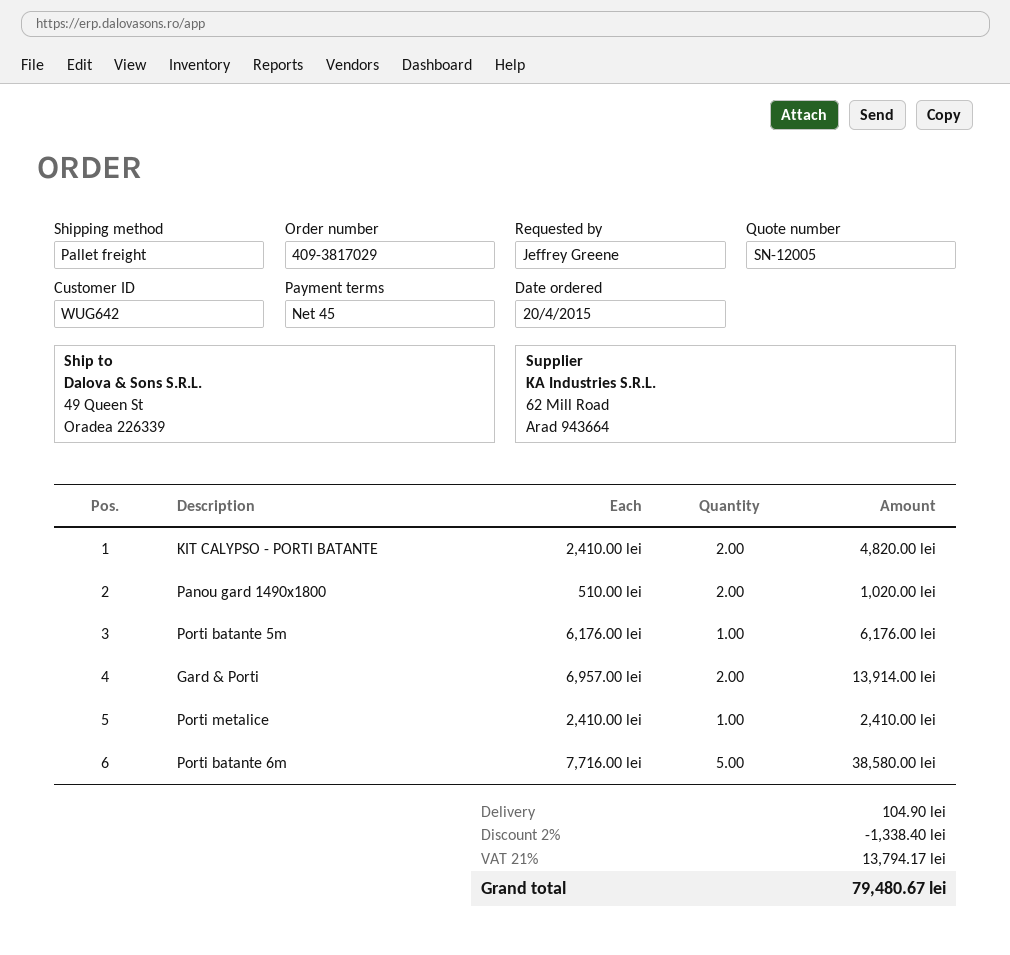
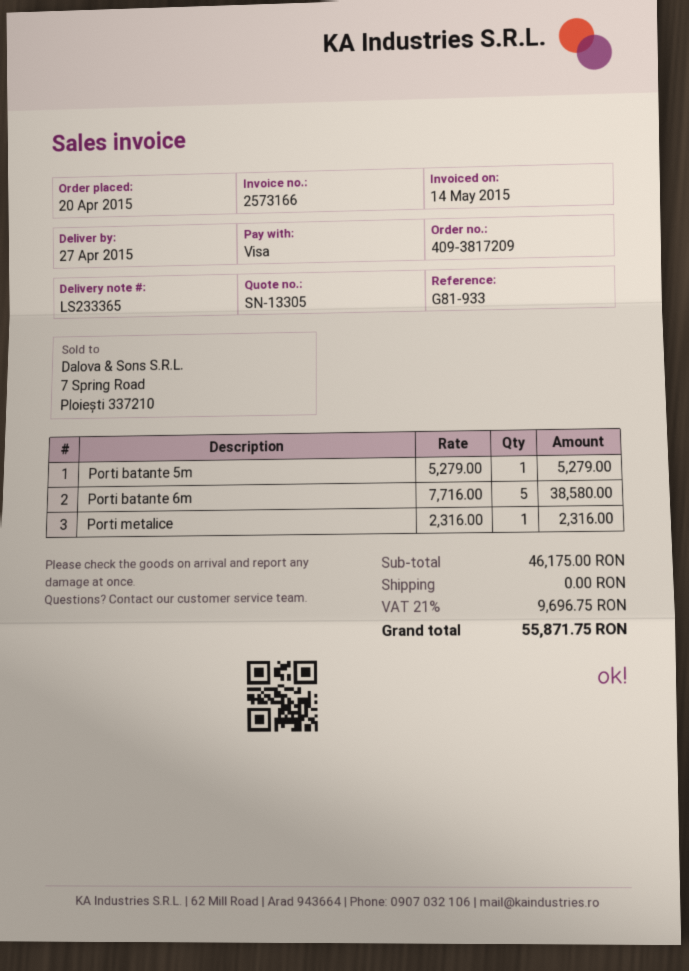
quote number: SN-12005 -> SN-13305
order number: 409-3817029 -> 409-3817209
KIT CALYPSO - PORTI BATANTE: 2 x 2410.00 = 4820.00 -> none
Panou gard 1490x1800: 2 x 510.00 = 1020.00 -> none
Porti batante 5m: 1 x 6176.00 = 6176.00 -> 1 x 5279.00 = 5279.00
Gard & Porti: 2 x 6957.00 = 13914.00 -> none
Porti metalice: 1 x 2410.00 = 2410.00 -> 1 x 2316.00 = 2316.00
discount: 2% = 1338.40 -> none
shipping: 104.90 -> 0.00
tax: 21% = 13794.17 -> 21% = 9696.75
total: 79480.67 -> 55871.75

